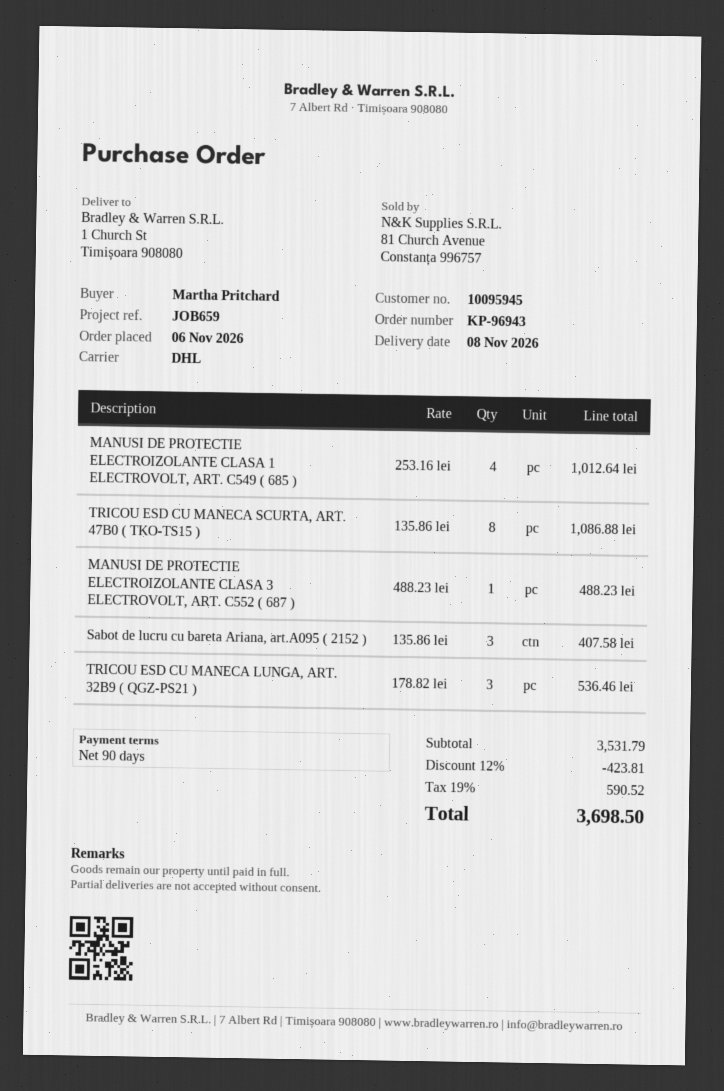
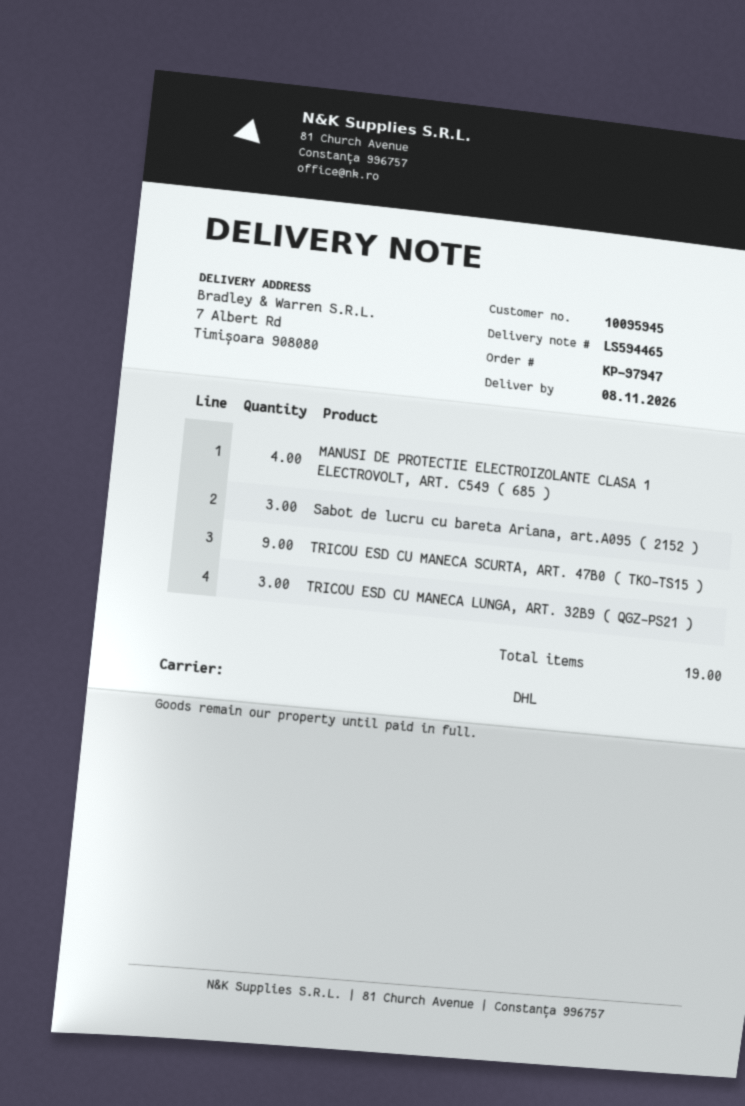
order number: KP-96943 -> KP-97947
ship to: 1 Church St, Timișoara 908080 -> 7 Albert Rd, Timișoara 908080
TRICOU ESD CU MANECA SCURTA, ART. 47B0 ( TKO-TS15 ): 8 -> 9
MANUSI DE PROTECTIE ELECTROIZOLANTE CLASA 3 ELECTROVOLT, ART. C552 ( 687 ): 1 -> none

